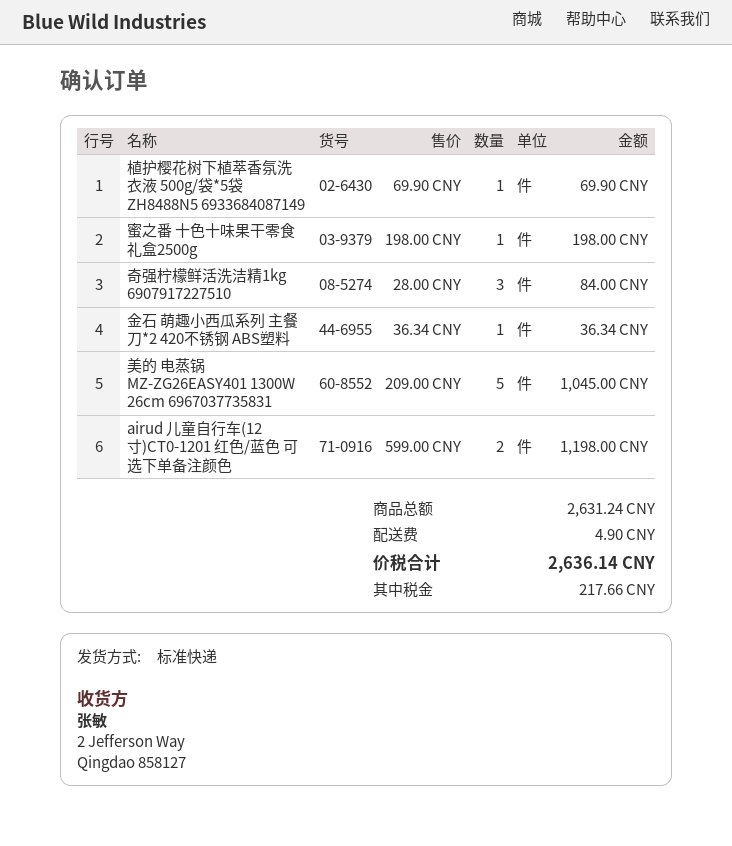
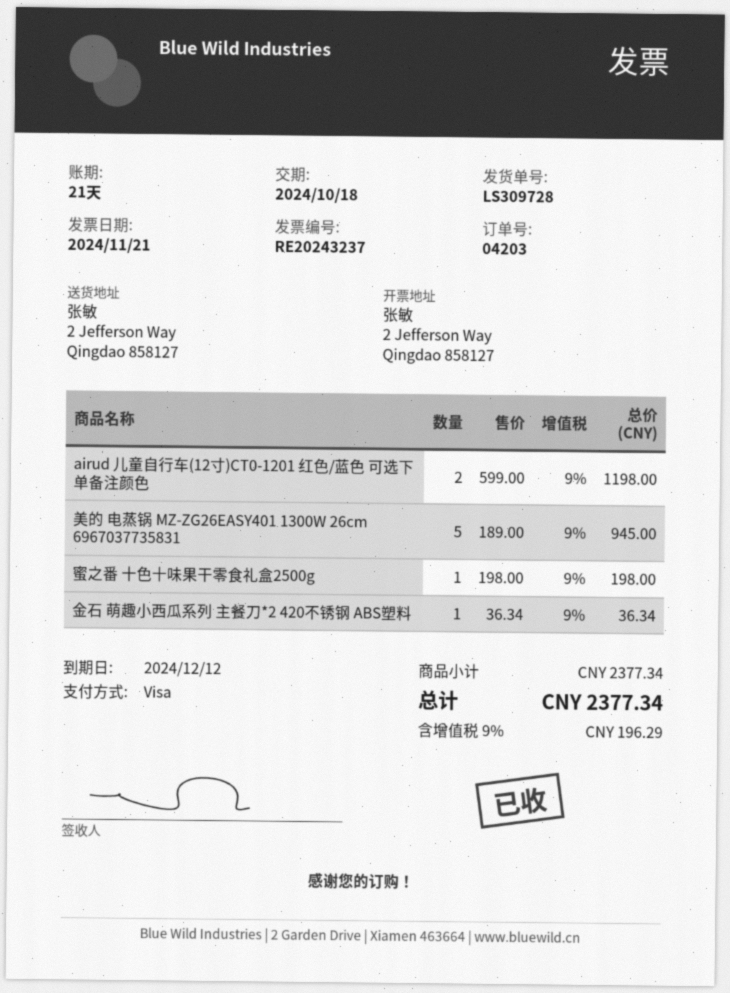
植护樱花树下植萃香氛洗衣液 500g/袋*5袋 ZH8488N5 6933684087149: 1 x 69.90 = 69.90 -> none
奇强柠檬鲜活洗洁精1kg 6907917227510: 3 x 28.00 = 84.00 -> none
美的 电蒸锅 MZ-ZG26EASY401 1300W 26cm 6967037735831: 5 x 209.00 = 1045.00 -> 5 x 189.00 = 945.00
subtotal: 2631.24 -> 2377.34
shipping: 4.90 -> none
tax: 217.66 -> 196.29
total: 2636.14 -> 2377.34

